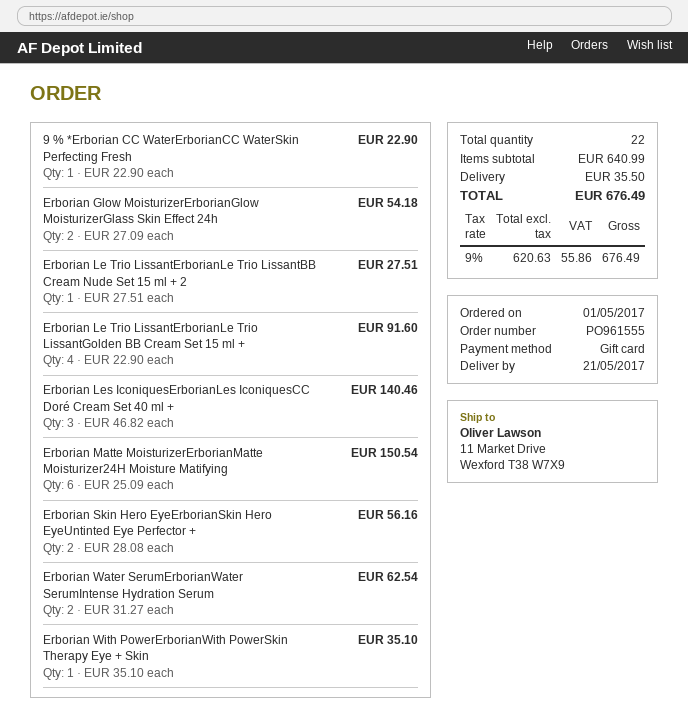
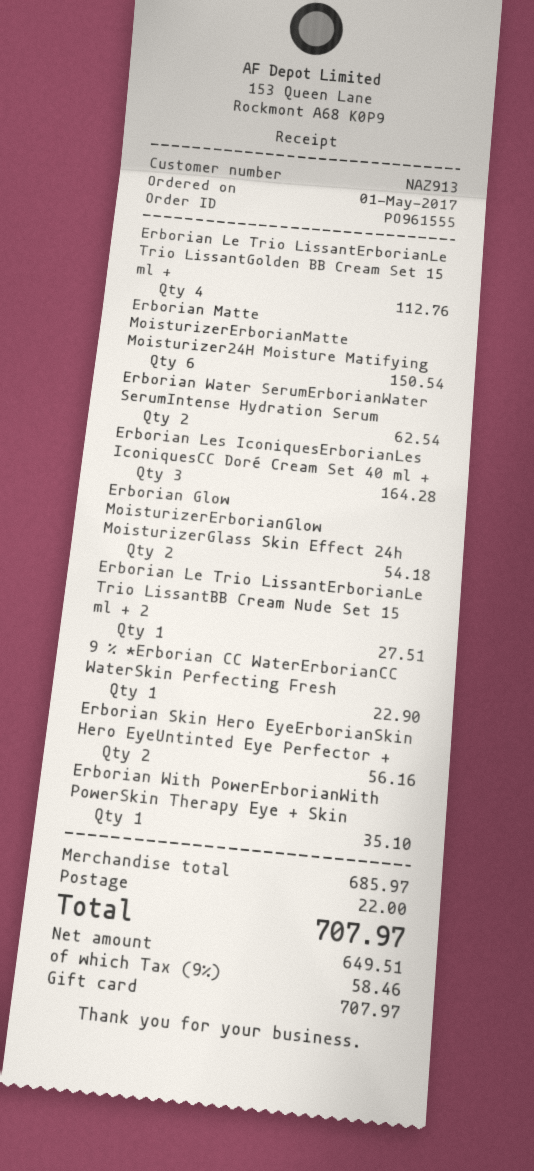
Erborian Le Trio LissantErborianLe Trio LissantGolden BB Cream Set 15 ml +: 4 for 91.60 -> 4 for 112.76
Erborian Les IconiquesErborianLes IconiquesCC Doré Cream Set 40 ml +: 3 for 140.46 -> 3 for 164.28
subtotal: 640.99 -> 685.97
shipping: 35.50 -> 22.00
net: 620.63 -> 649.51
tax: 9% = 55.86 -> 9% = 58.46
total: 676.49 -> 707.97

